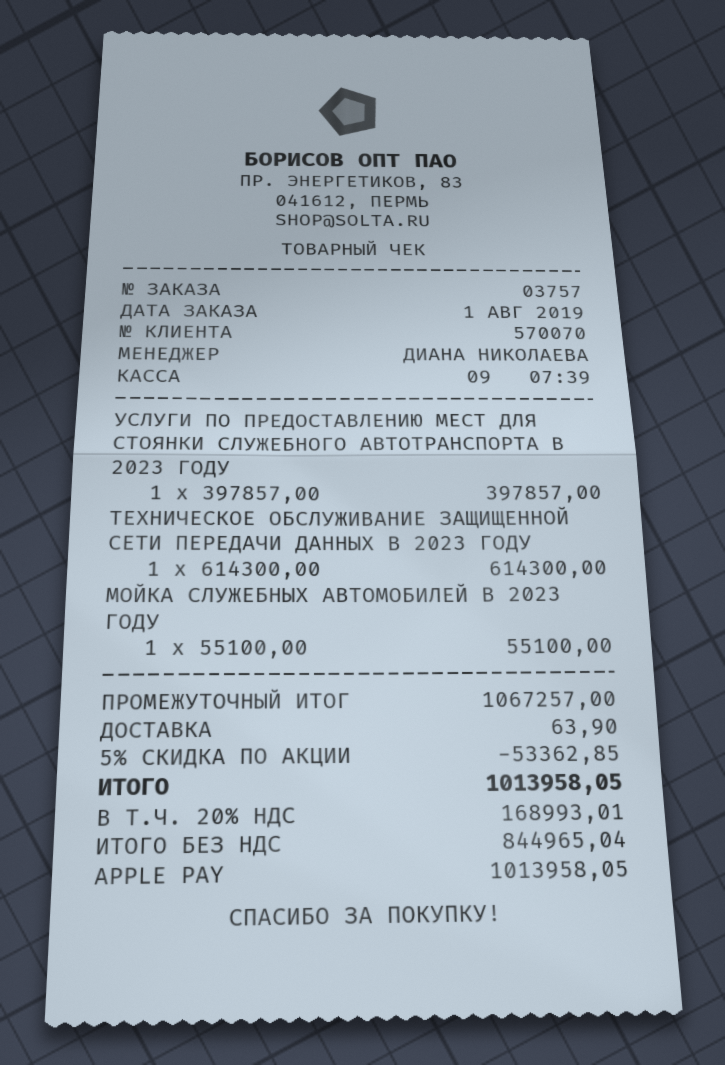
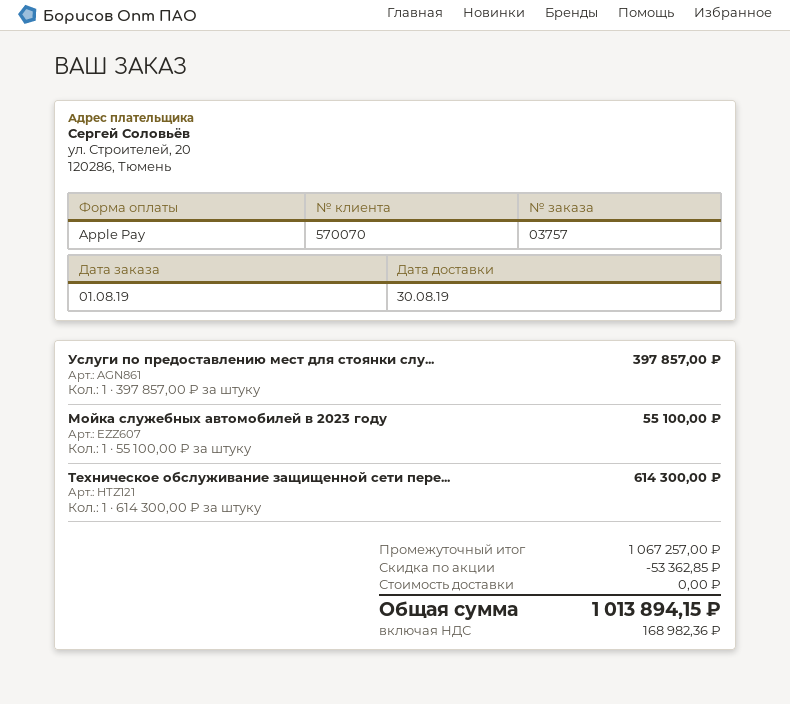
shipping: 63.90 -> 0.00
tax: 168993.01 -> 168982.36
total: 1013958.05 -> 1013894.15

